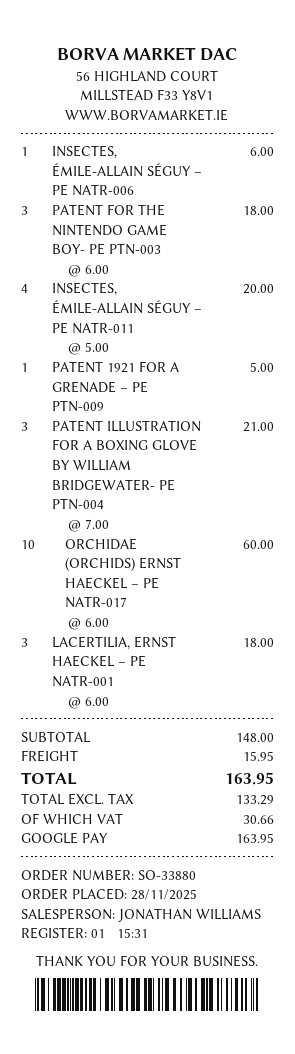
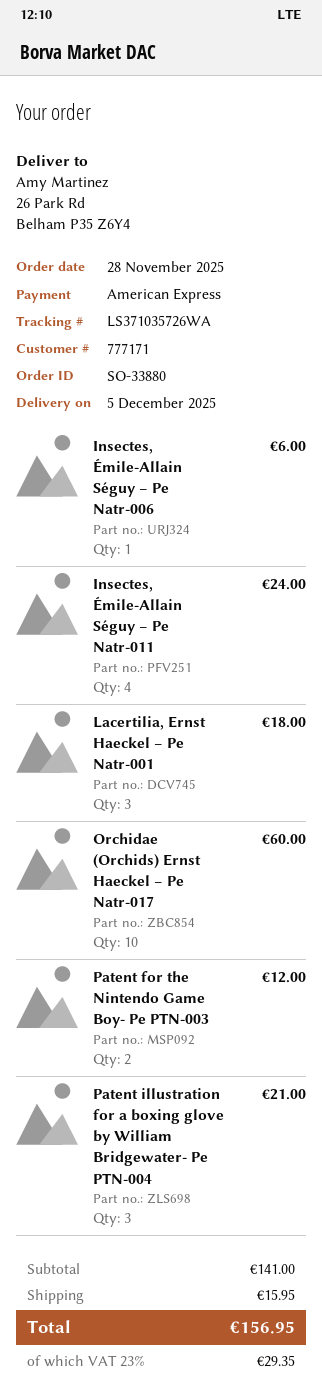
payment method: Google Pay -> American Express
PATENT FOR THE NINTENDO GAME BOY- PE PTN-003: 3 for 18.00 -> 2 for 12.00
INSECTES, ÉMILE-ALLAIN SÉGUY – PE NATR-011: 4 for 20.00 -> 4 for 24.00
PATENT 1921 FOR A GRENADE – PE PTN-009: 1 for 5.00 -> none
subtotal: 148.00 -> 141.00
tax: 30.66 -> 29.35
total: 163.95 -> 156.95

